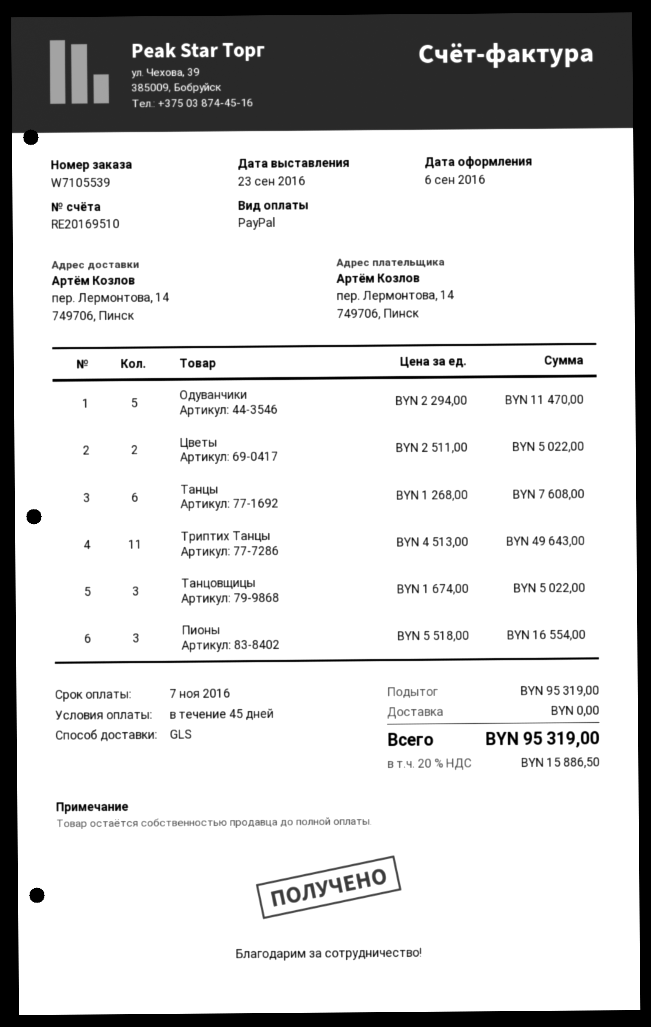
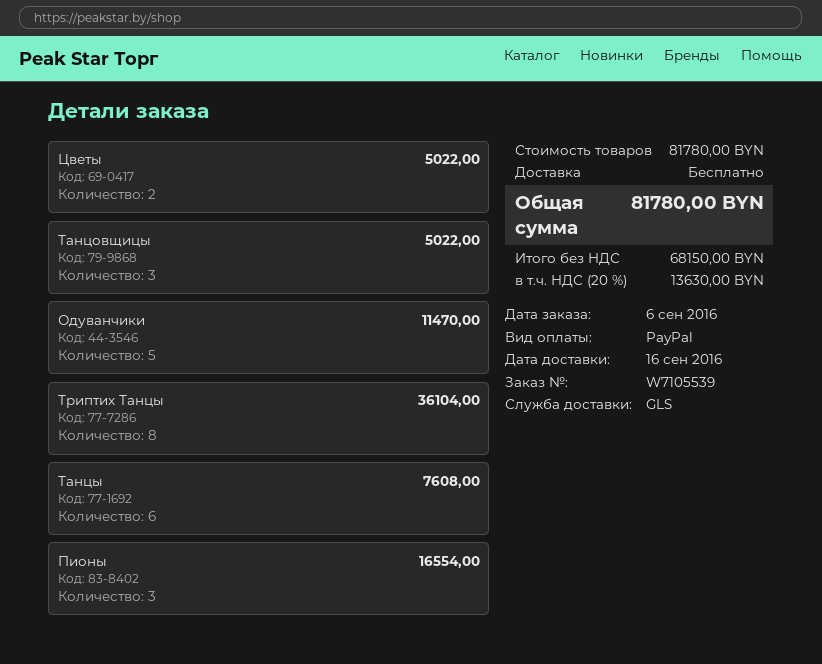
Триптих Танцы: 11 for 49643.00 -> 8 for 36104.00
subtotal: 95319.00 -> 81780.00
tax: 20% = 15886.50 -> 20% = 13630.00
total: 95319.00 -> 81780.00

